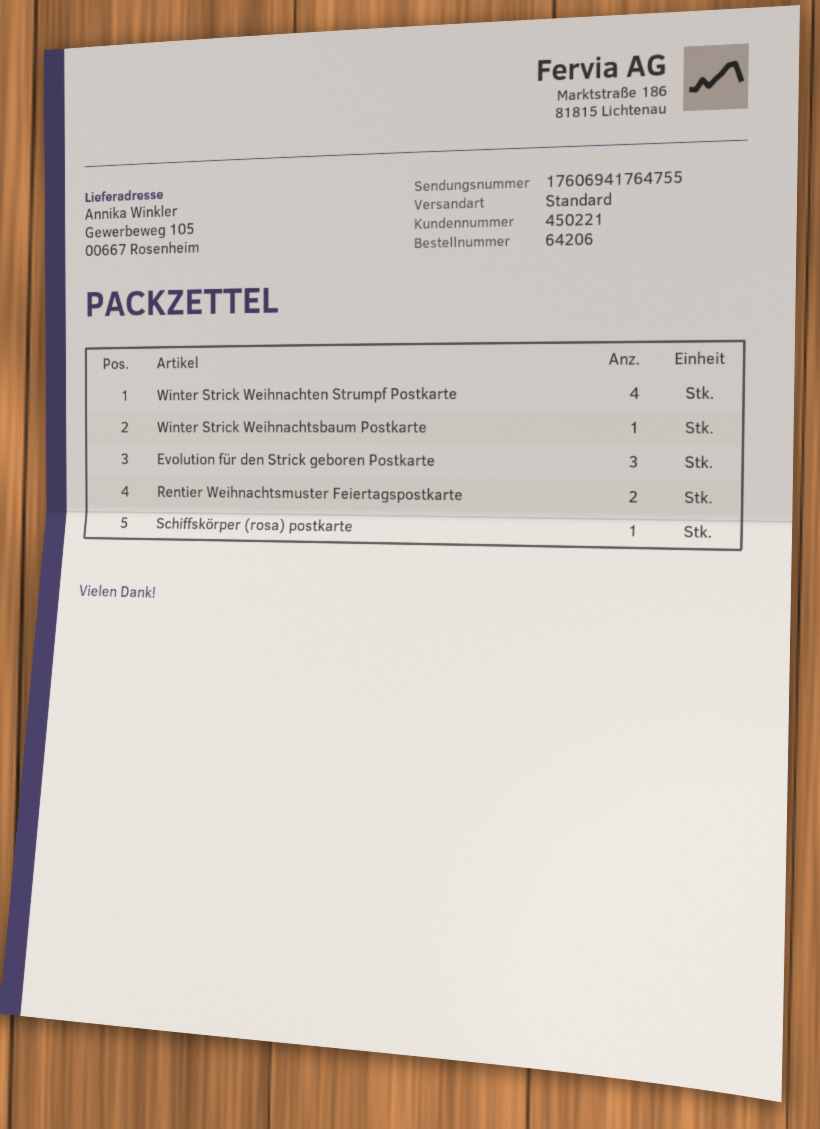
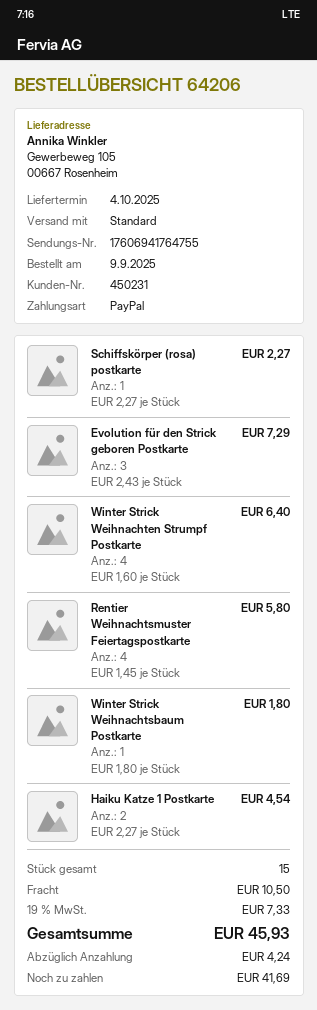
customer number: 450221 -> 450231
Rentier Weihnachtsmuster Feiertagspostkarte: 2 -> 4
Haiku Katze 1 Postkarte: none -> 2

